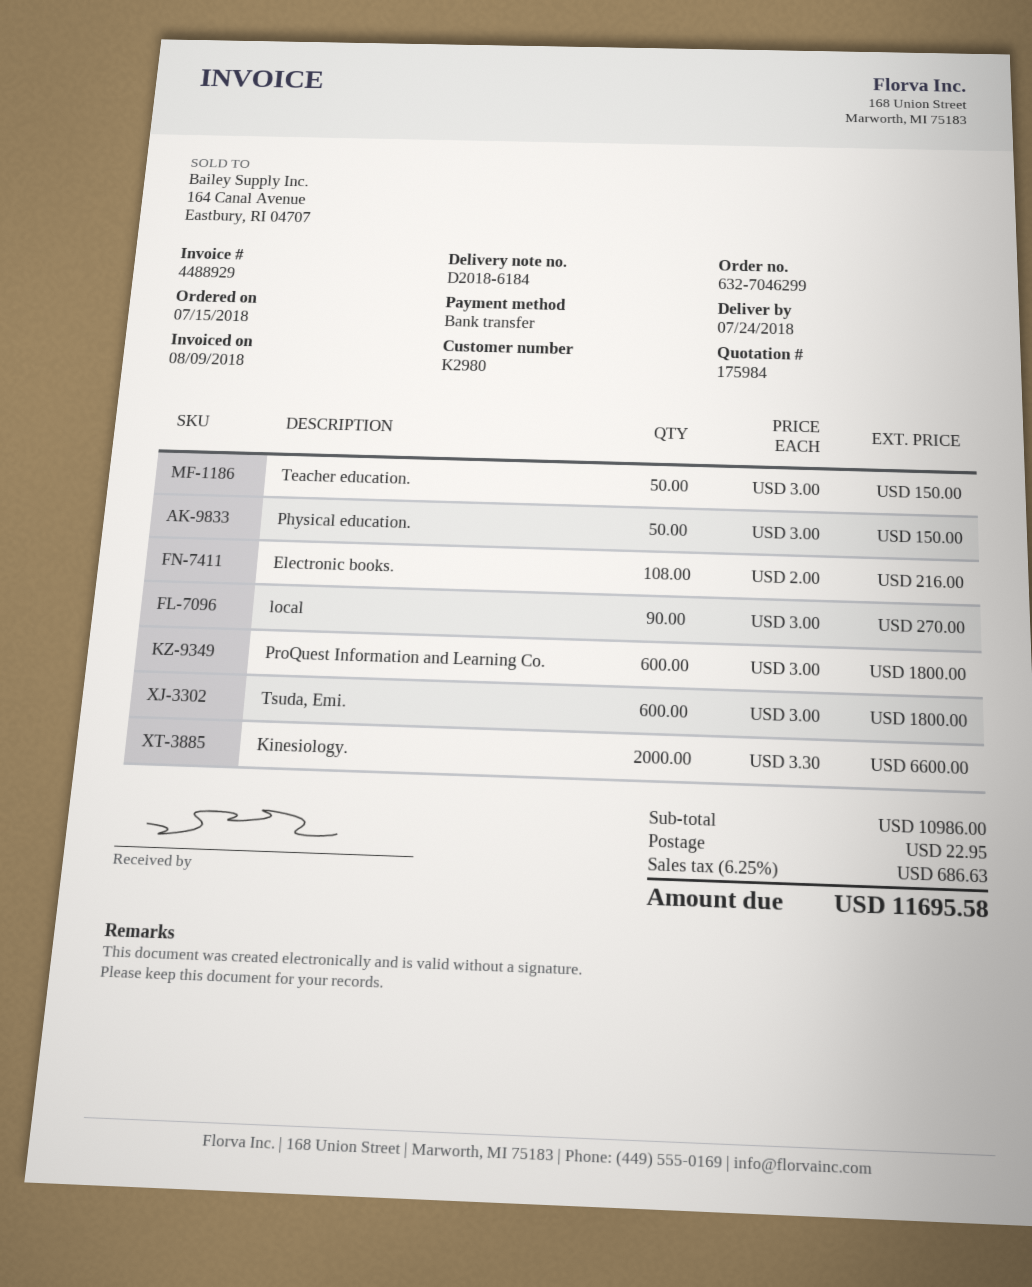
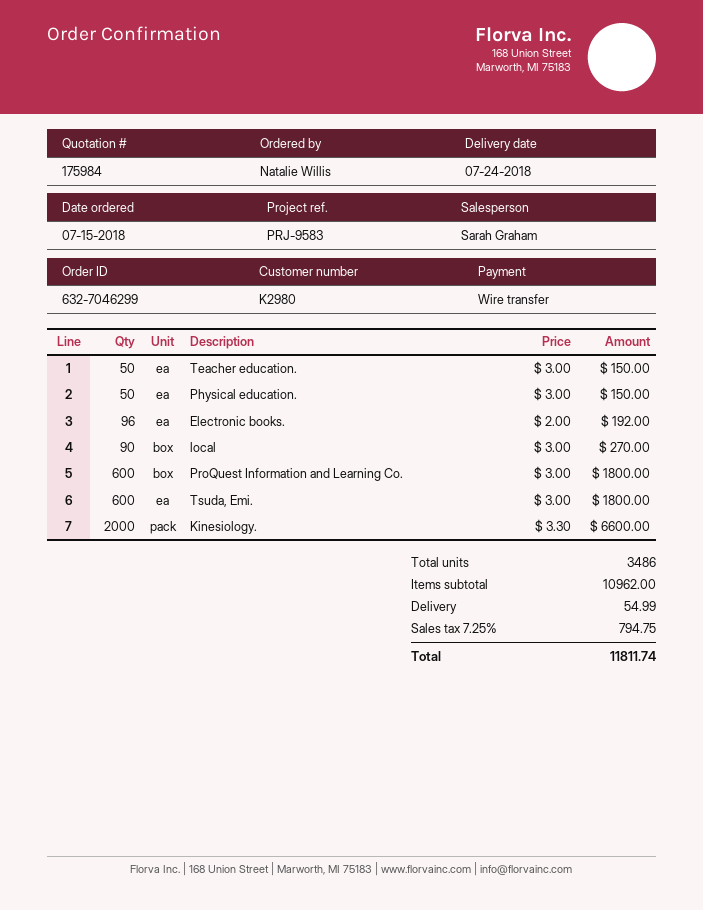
Electronic books.: 108 x 2.00 = 216.00 -> 96 x 2.00 = 192.00
subtotal: 10986.00 -> 10962.00
shipping: 22.95 -> 54.99
tax: 6.25% = 686.63 -> 7.25% = 794.75
total: 11695.58 -> 11811.74

